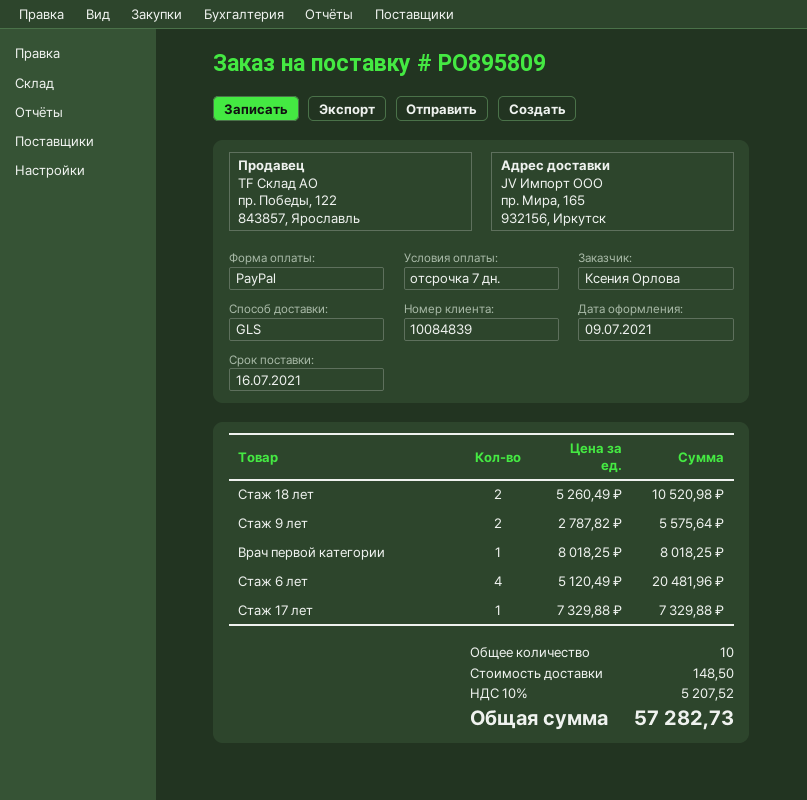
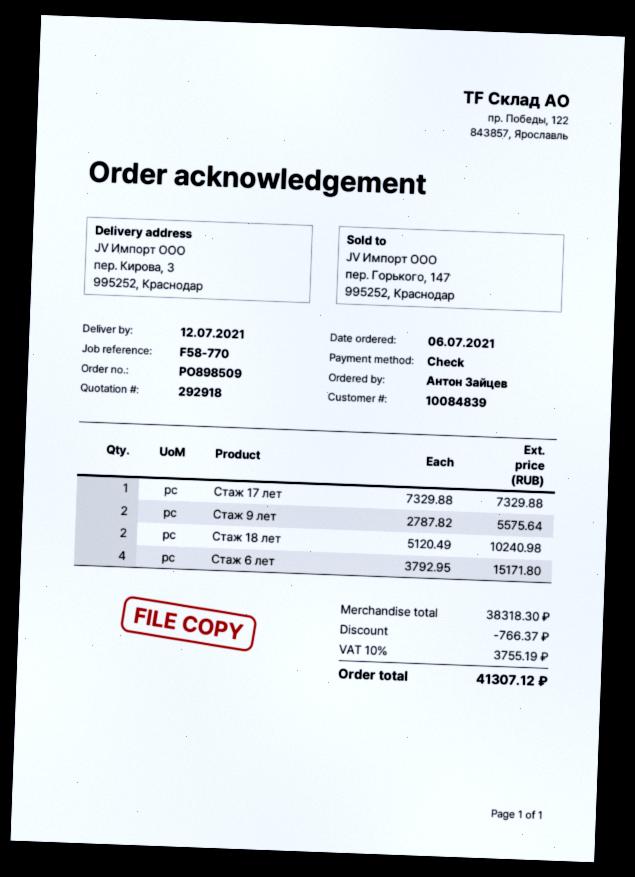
order number: PO895809 -> PO898509
order date: 2021-07-09 -> 2021-07-06
delivery date: 2021-07-16 -> 2021-07-12
ordered by: Ксения Орлова -> Антон Зайцев
payment method: PayPal -> cheque
ship to: пр. Мира, 165, 932156, Иркутск -> пер. Кирова, 3, 995252, Краснодар
Стаж 18 лет: 2 x 5260.49 = 10520.98 -> 2 x 5120.49 = 10240.98
Врач первой категории: 1 x 8018.25 = 8018.25 -> none
Стаж 6 лет: 4 x 5120.49 = 20481.96 -> 4 x 3792.95 = 15171.80
discount: none -> 766.37
shipping: 148.50 -> none
tax: 10% = 5207.52 -> 10% = 3755.19
total: 57282.73 -> 41307.12

